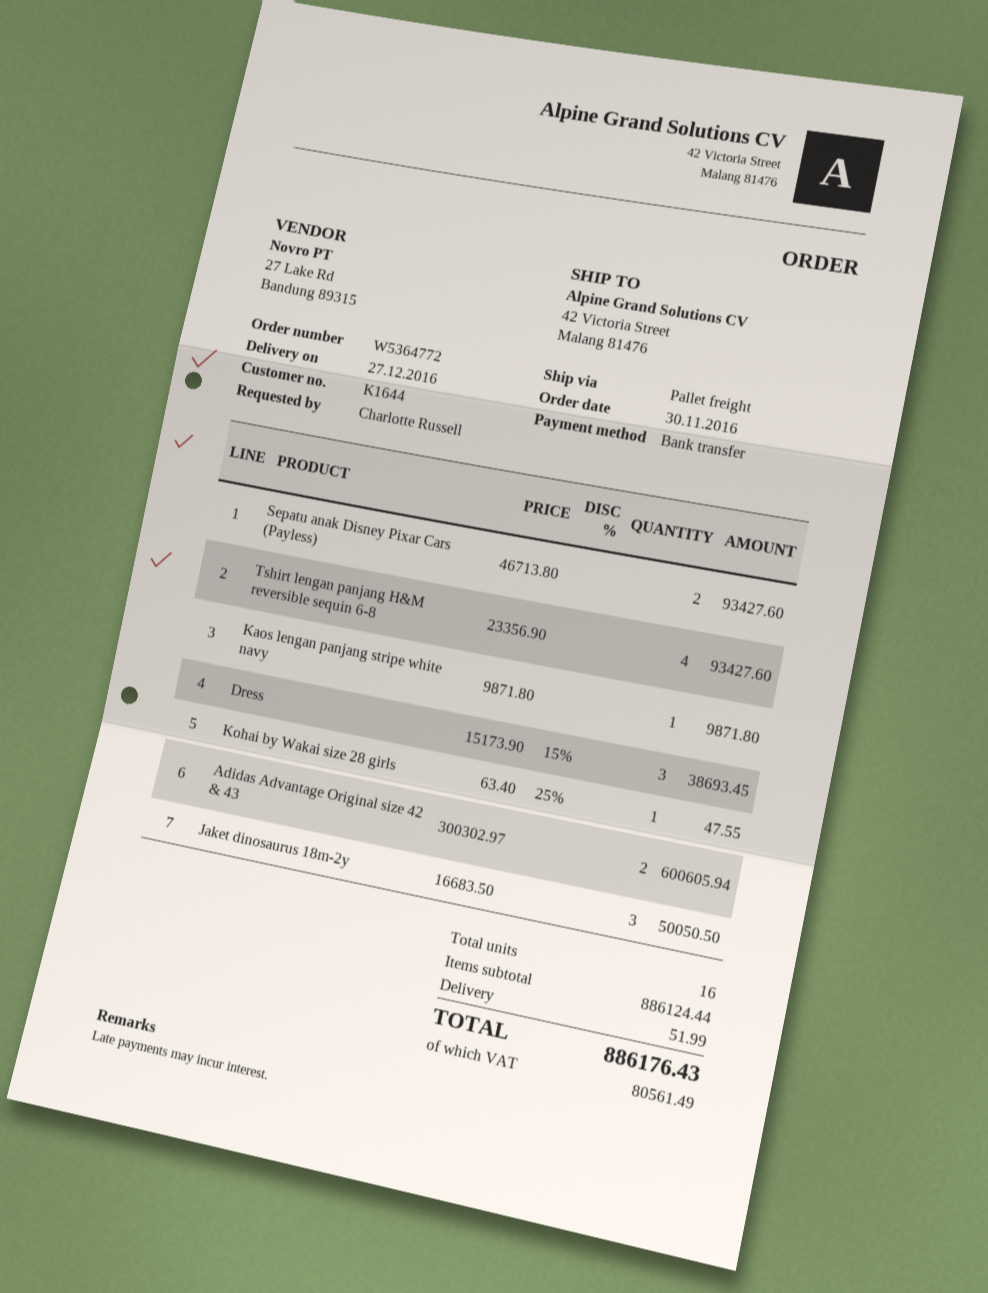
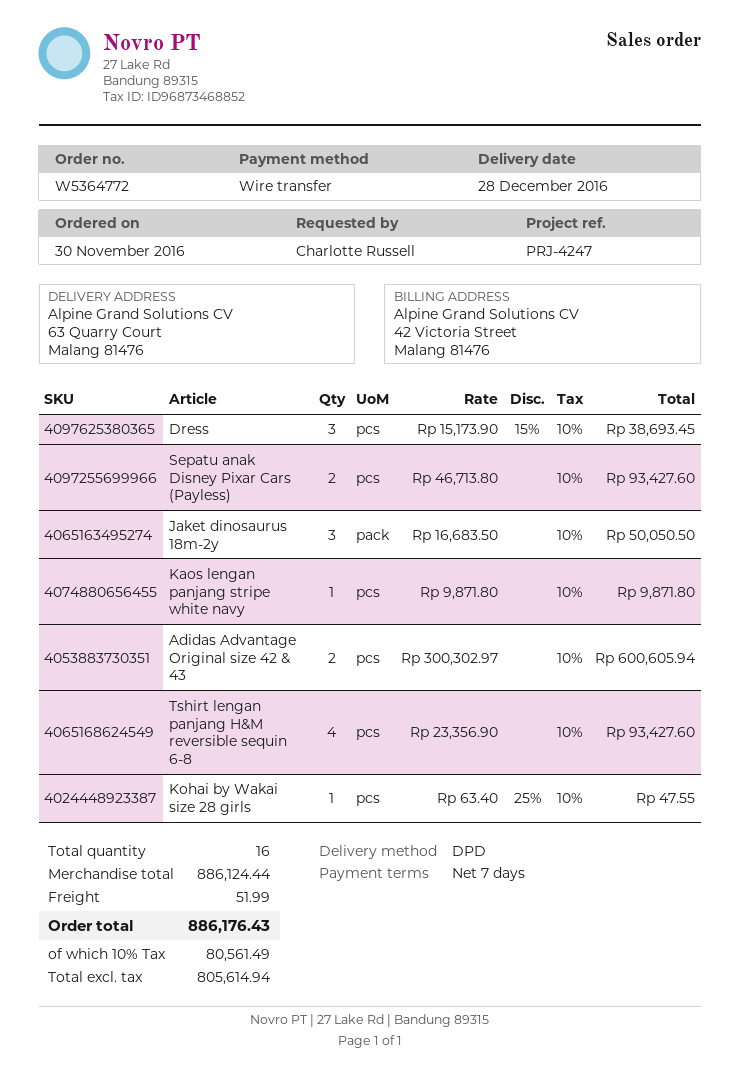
delivery date: 2016-12-27 -> 2016-12-28
shipping method: pallet freight -> DPD
ship to: 42 Victoria Street, Malang 81476 -> 63 Quarry Court, Malang 81476

